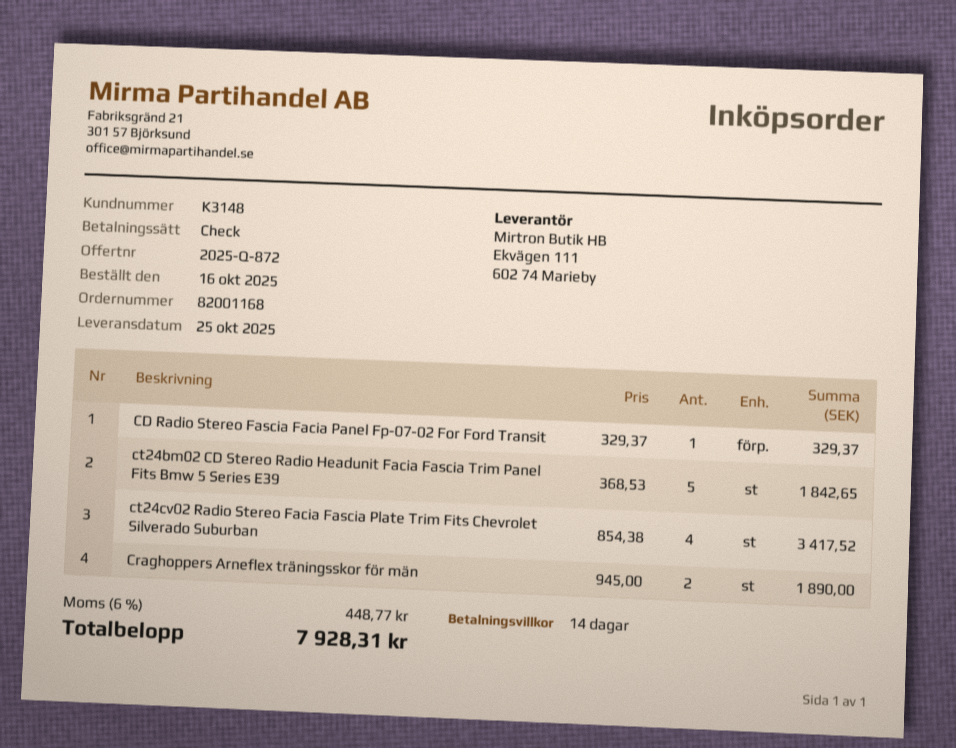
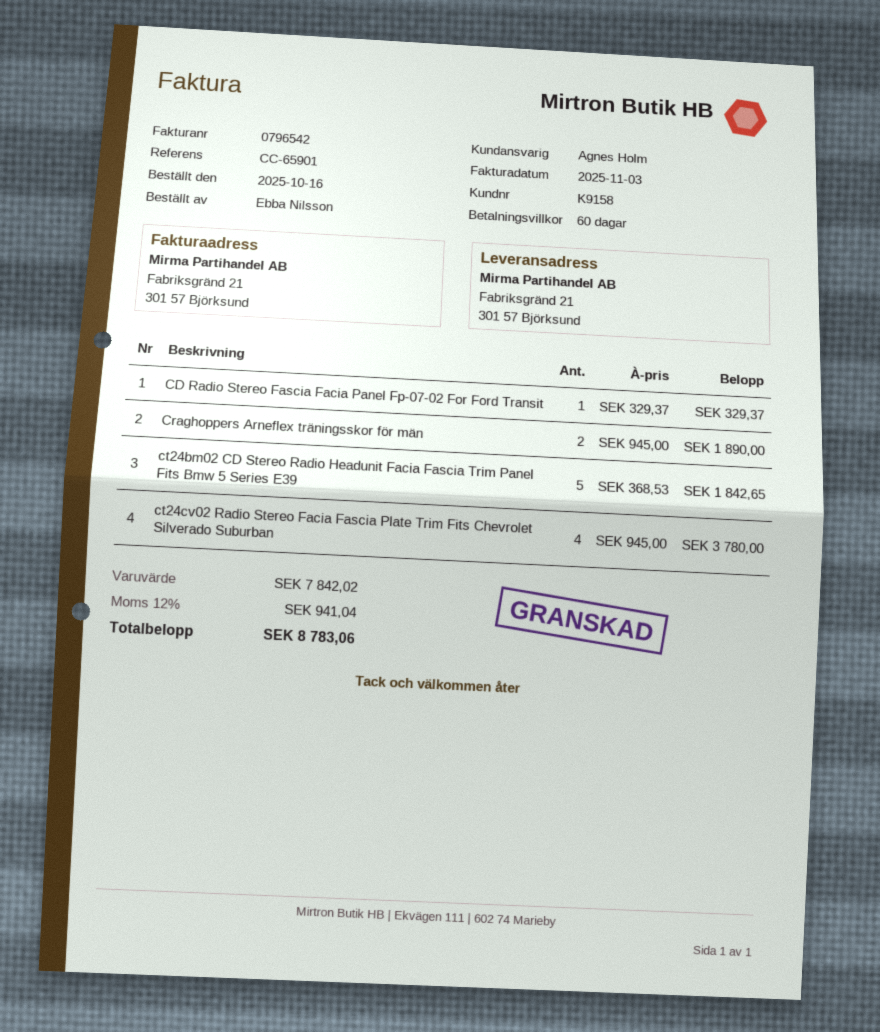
payment terms: 14 days -> 60 days
customer number: K3148 -> K9158
ct24cv02 Radio Stereo Facia Fascia Plate Trim Fits Chevrolet Silverado Suburban: 4 x 854.38 = 3417.52 -> 4 x 945.00 = 3780.00
tax: 6% = 448.77 -> 12% = 941.04
total: 7928.31 -> 8783.06

